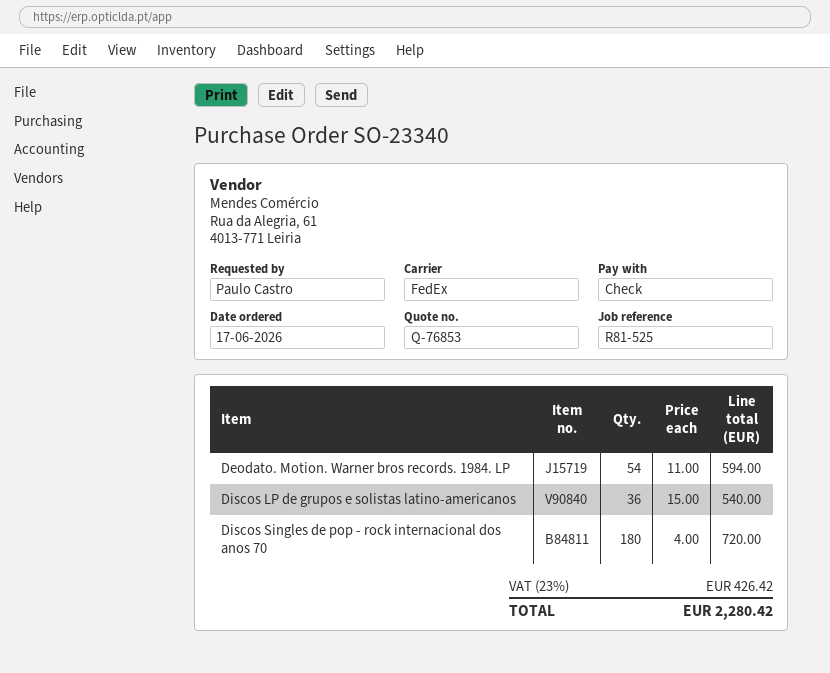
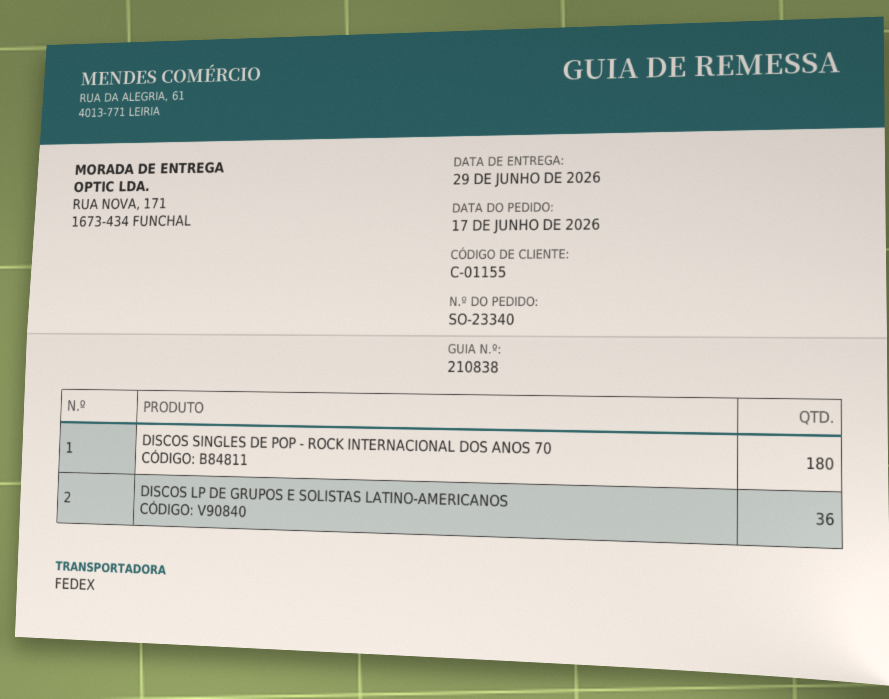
Deodato. Motion. Warner bros records. 1984. LP: 54 -> none

